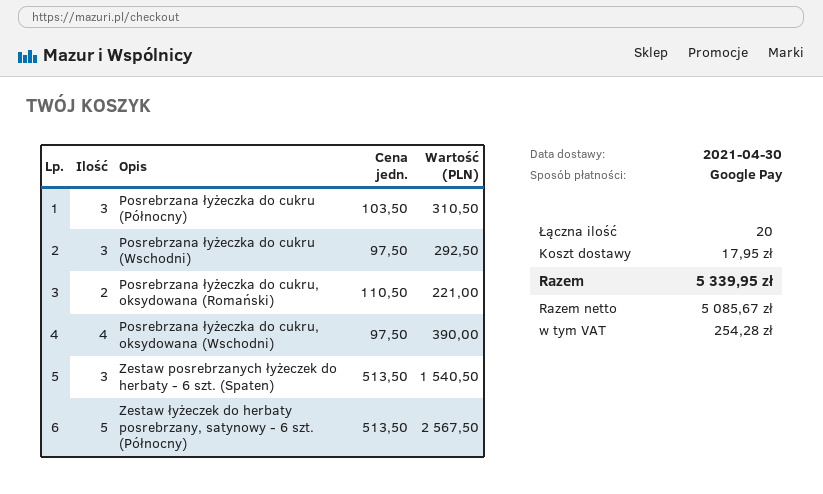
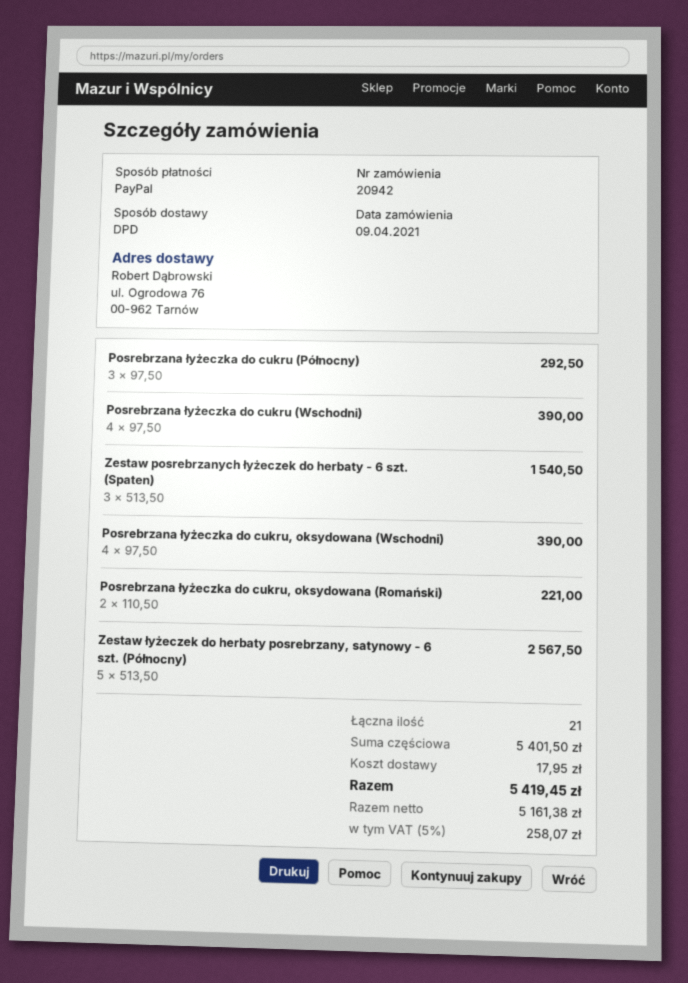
payment method: Google Pay -> PayPal
Posrebrzana łyżeczka do cukru (Północny): 3 x 103.50 = 310.50 -> 3 x 97.50 = 292.50
Posrebrzana łyżeczka do cukru (Wschodni): 3 x 97.50 = 292.50 -> 4 x 97.50 = 390.00
total quantity: 20 -> 21
net: 5085.67 -> 5161.38
tax: 254.28 -> 258.07
total: 5339.95 -> 5419.45

